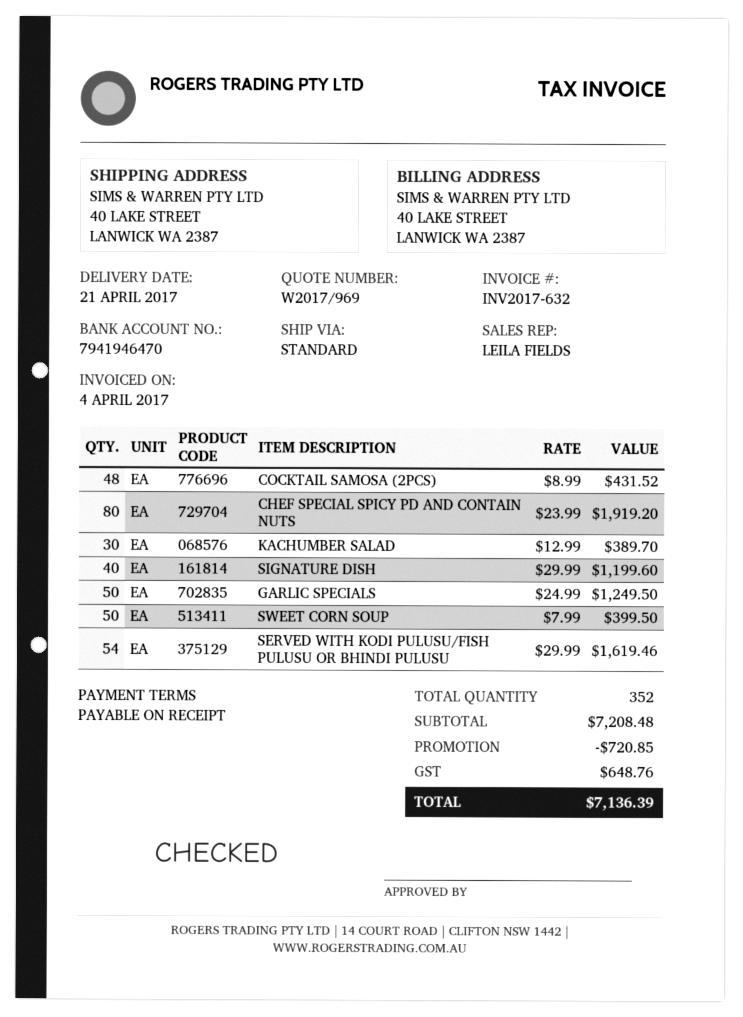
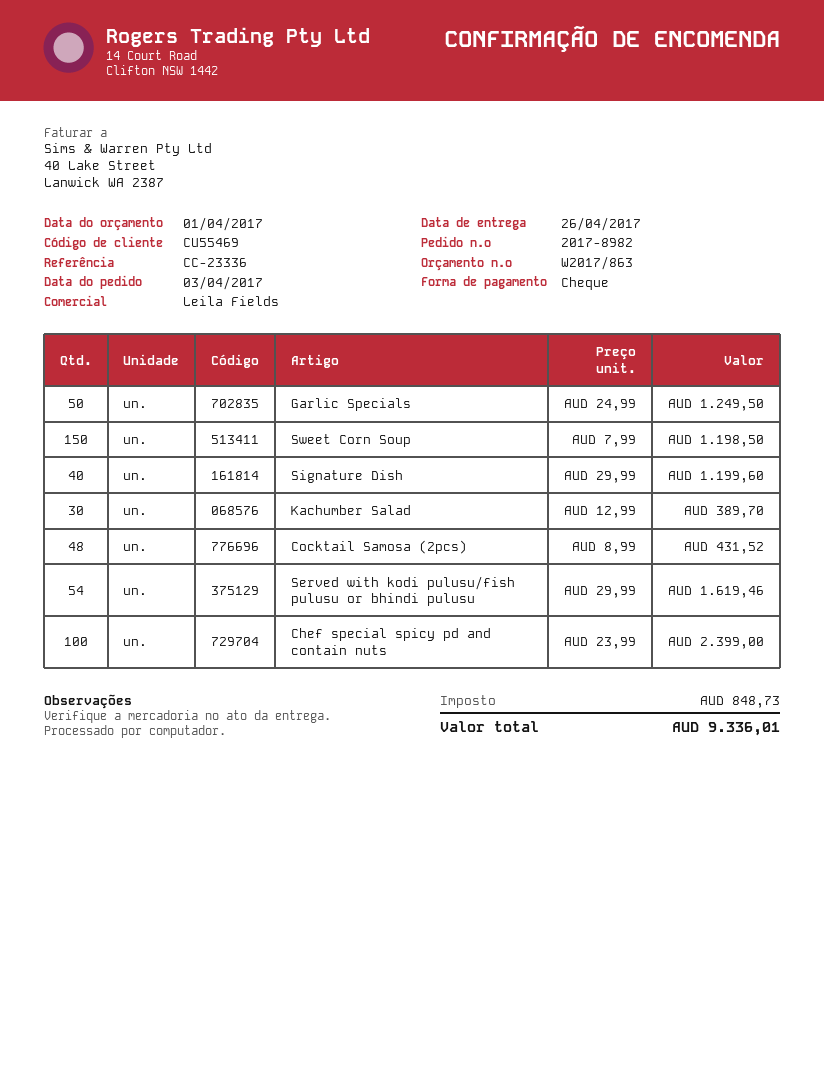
quote number: W2017/969 -> W2017/863
delivery date: 2017-04-21 -> 2017-04-26
CHEF SPECIAL SPICY PD AND CONTAIN NUTS: 80 x 23.99 = 1919.20 -> 100 x 23.99 = 2399.00
SWEET CORN SOUP: 50 x 7.99 = 399.50 -> 150 x 7.99 = 1198.50
discount: 720.85 -> none
tax: 648.76 -> 848.73
total: 7136.39 -> 9336.01

